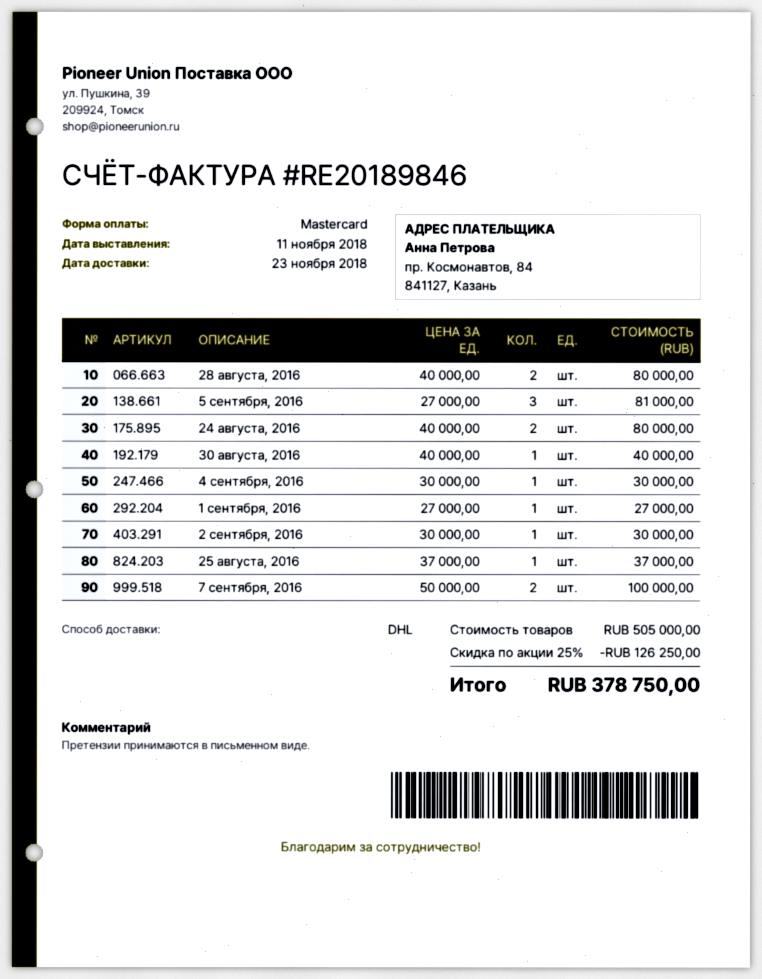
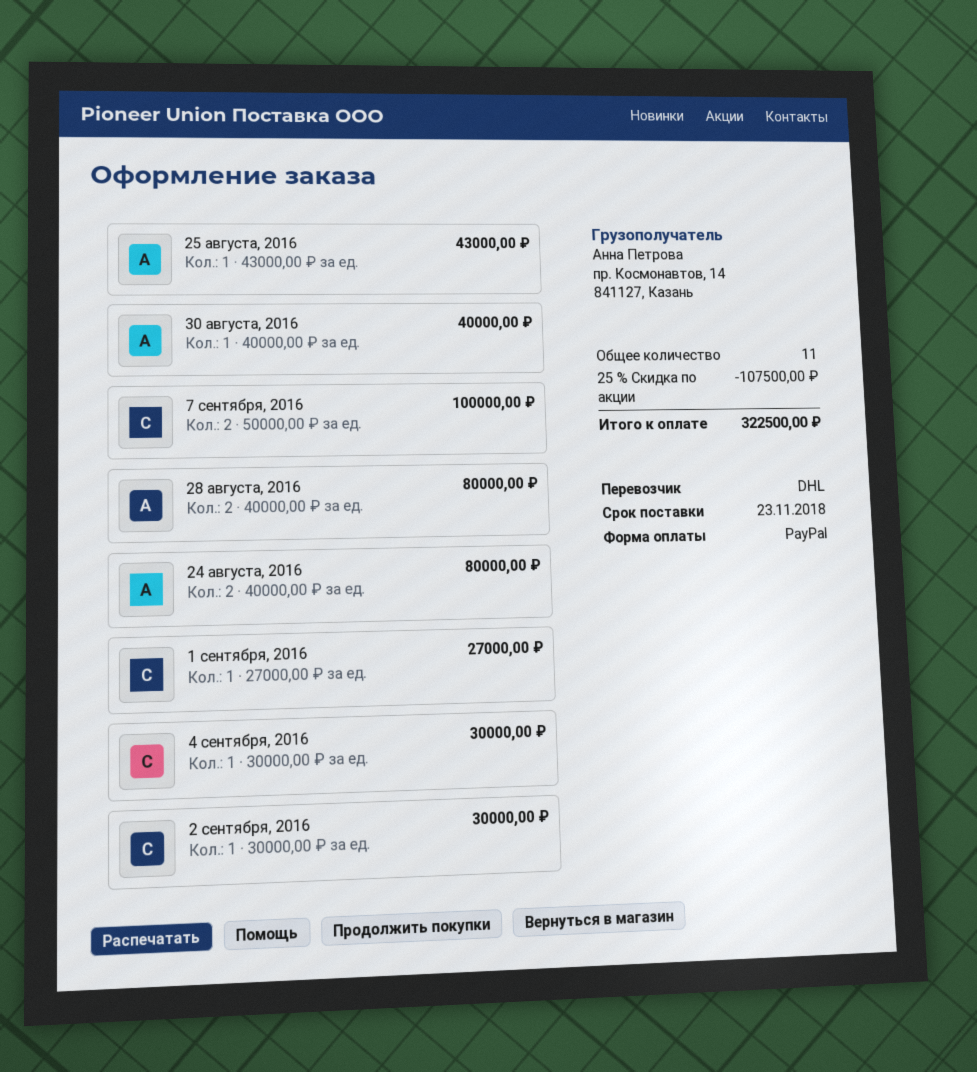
payment method: Mastercard -> PayPal
5 сентября, 2016: 3 x 27000.00 = 81000.00 -> none
25 августа, 2016: 1 x 37000.00 = 37000.00 -> 1 x 43000.00 = 43000.00
discount: 25% = 126250.00 -> 25% = 107500.00
total: 378750.00 -> 322500.00

